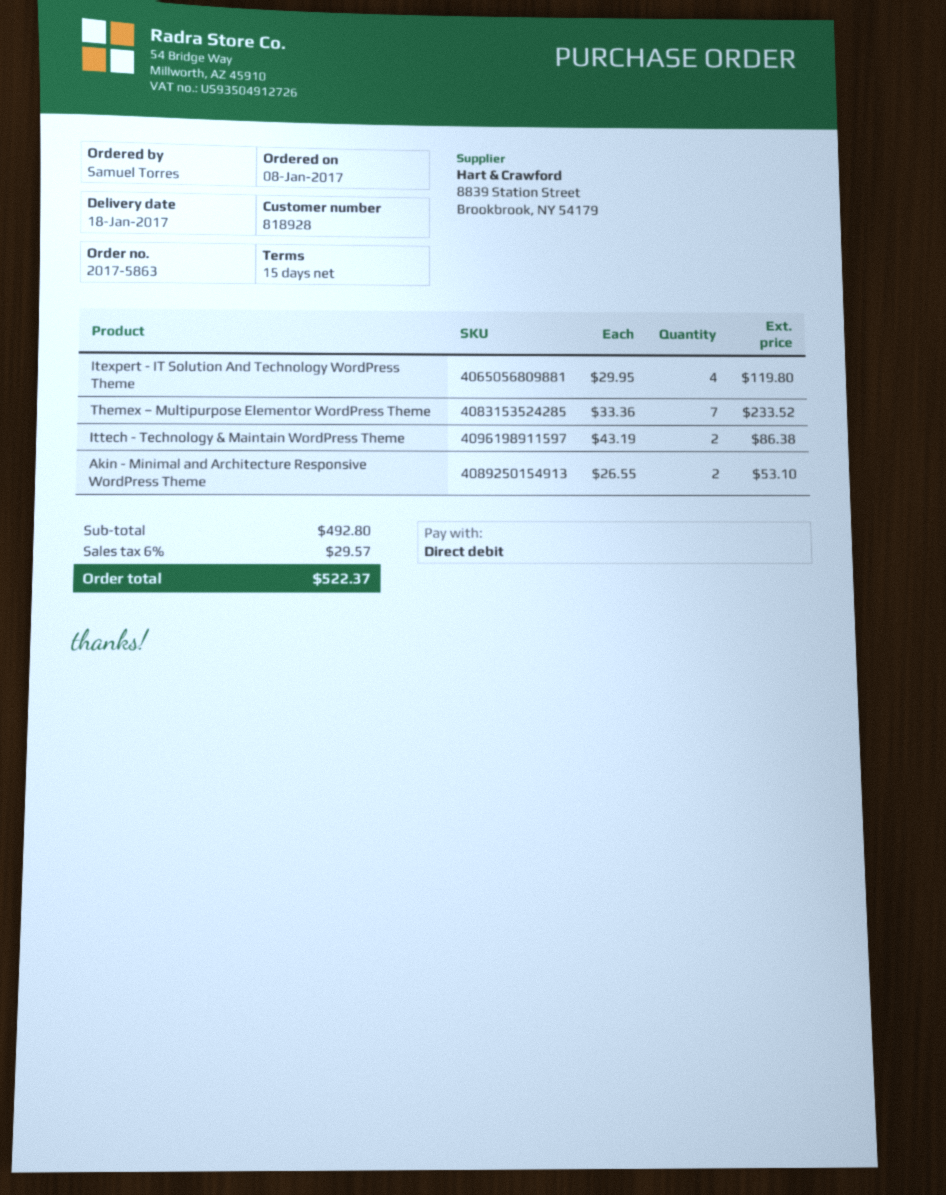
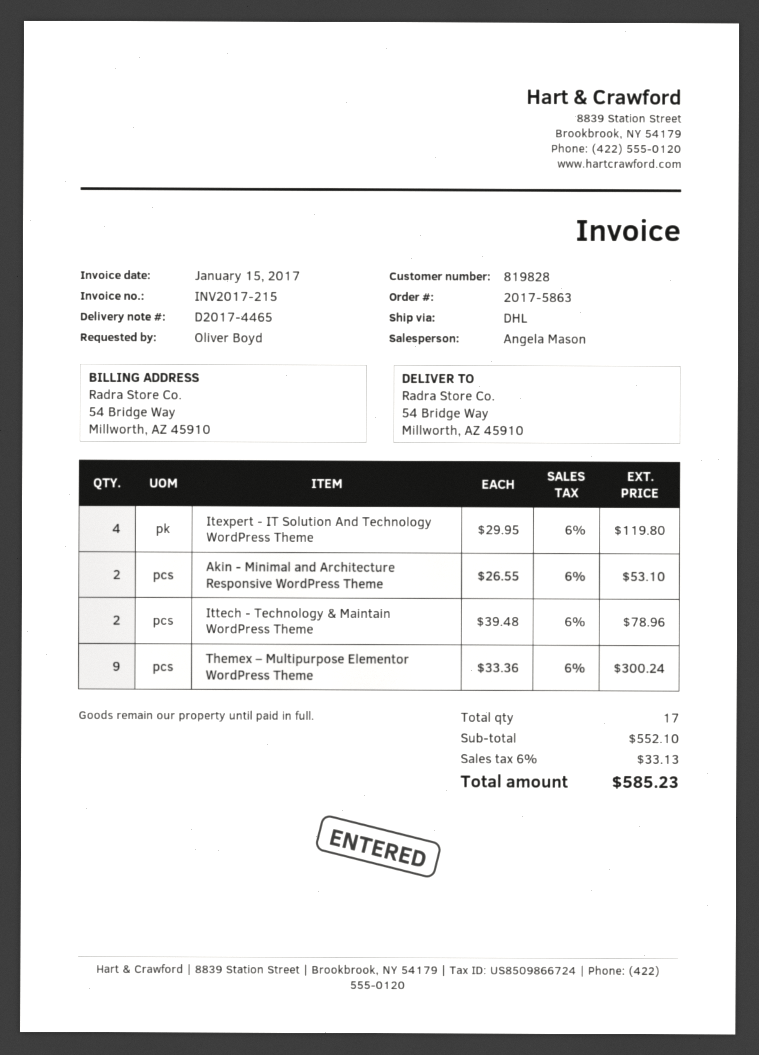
customer number: 818928 -> 819828
ordered by: Samuel Torres -> Oliver Boyd
Themex – Multipurpose Elementor WordPress Theme: 7 x 33.36 = 233.52 -> 9 x 33.36 = 300.24
Ittech - Technology & Maintain WordPress Theme: 2 x 43.19 = 86.38 -> 2 x 39.48 = 78.96
subtotal: 492.80 -> 552.10
tax: 6% = 29.57 -> 6% = 33.13
total: 522.37 -> 585.23

